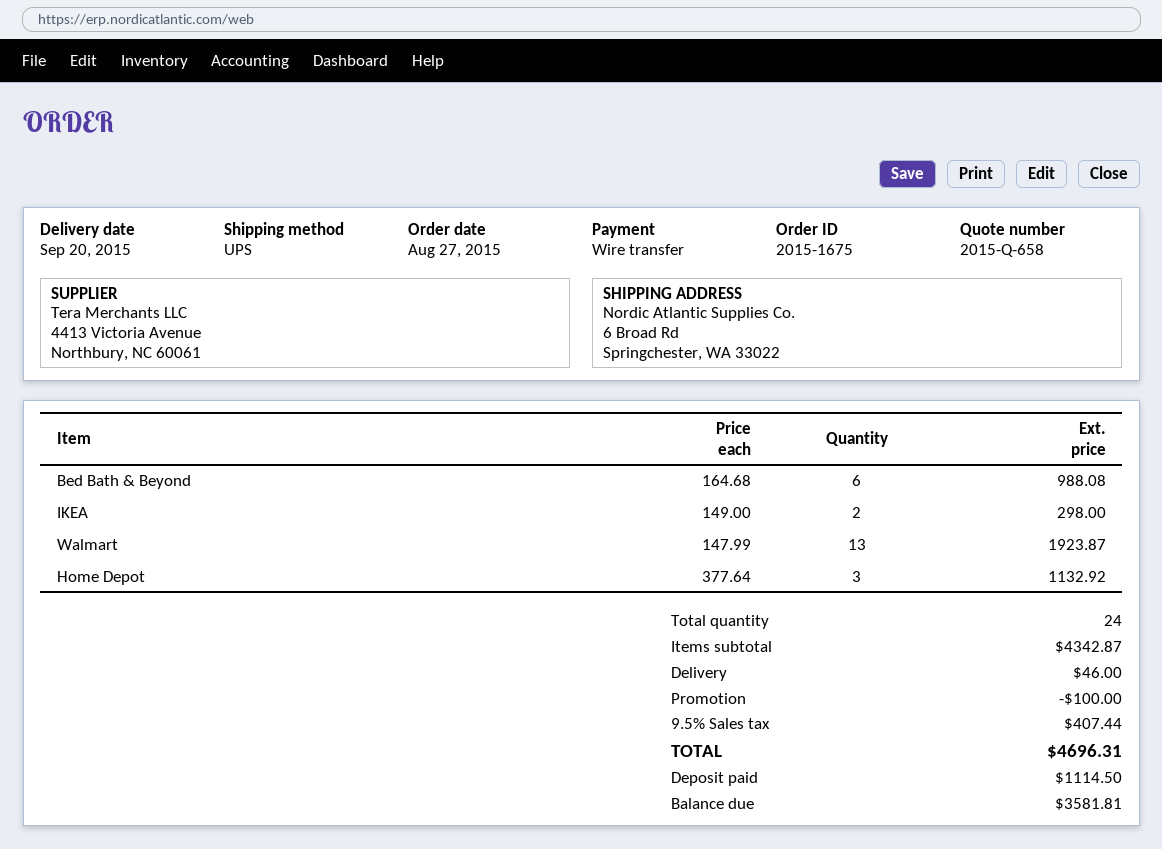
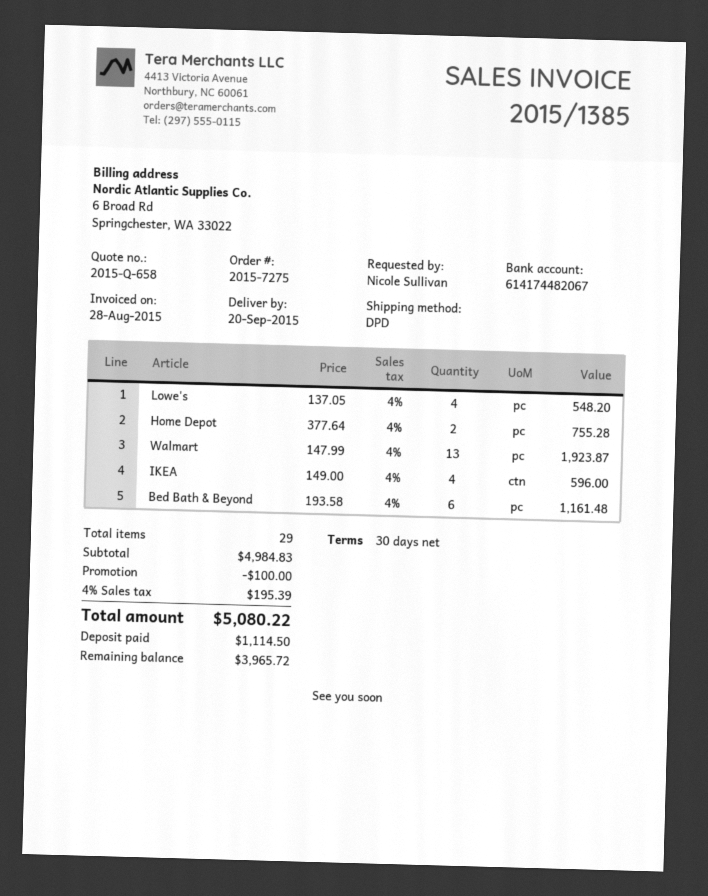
order number: 2015-1675 -> 2015-7275
shipping method: UPS -> DPD
Bed Bath & Beyond: 6 x 164.68 = 988.08 -> 6 x 193.58 = 1161.48
IKEA: 2 x 149.00 = 298.00 -> 4 x 149.00 = 596.00
Home Depot: 3 x 377.64 = 1132.92 -> 2 x 377.64 = 755.28
Lowe's: none -> 4 x 137.05 = 548.20
total quantity: 24 -> 29
subtotal: 4342.87 -> 4984.83
shipping: 46.00 -> none
tax: 9.5% = 407.44 -> 4% = 195.39
total: 4696.31 -> 5080.22
balance: 3581.81 -> 3965.72

